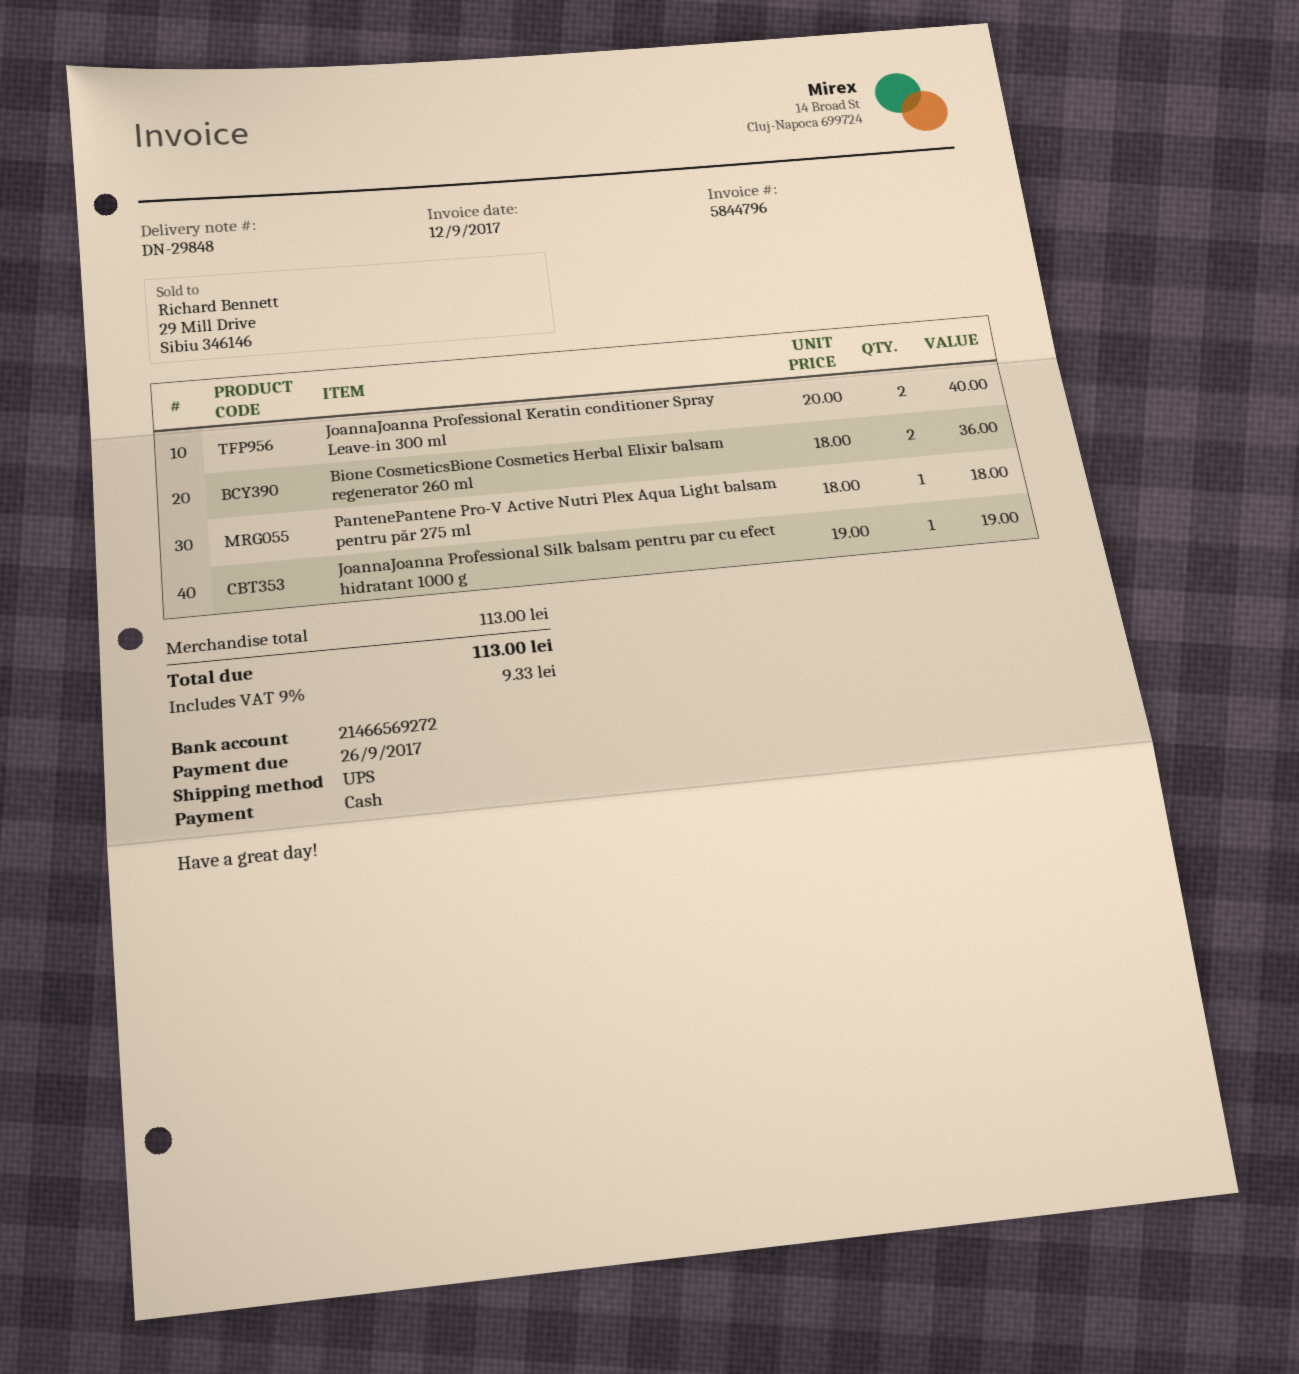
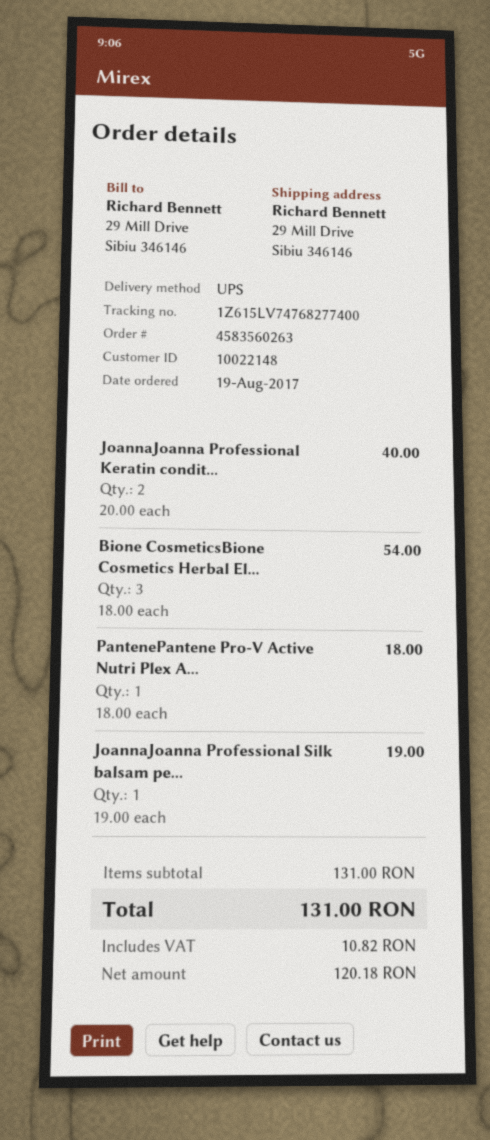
Bione CosmeticsBione Cosmetics Herbal Elixir balsam regenerator 260 ml: 2 x 18.00 = 36.00 -> 3 x 18.00 = 54.00
subtotal: 113.00 -> 131.00
tax: 9.33 -> 10.82
total: 113.00 -> 131.00

